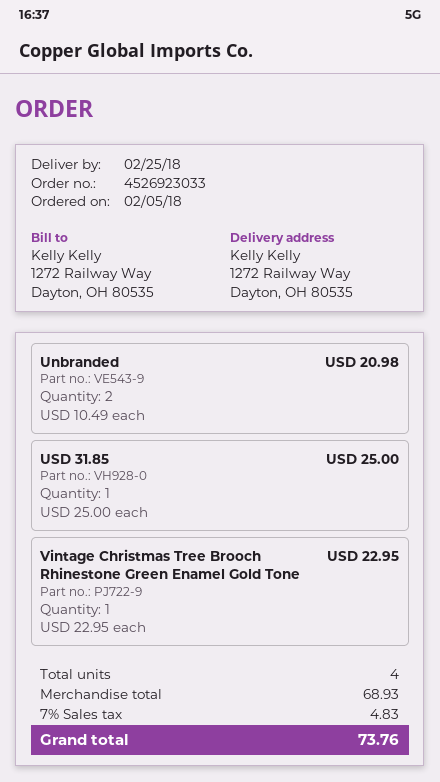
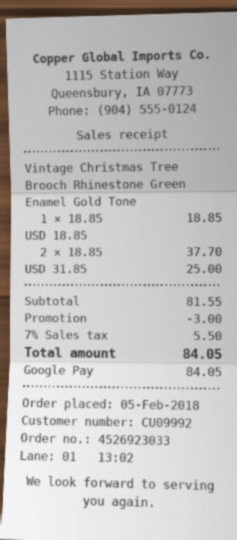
Unbranded: 2 x 10.49 = 20.98 -> none
Vintage Christmas Tree Brooch Rhinestone Green Enamel Gold Tone: 1 x 22.95 = 22.95 -> 1 x 18.85 = 18.85
USD 18.85: none -> 2 x 18.85 = 37.70
subtotal: 68.93 -> 81.55
discount: none -> 3.00
tax: 7% = 4.83 -> 7% = 5.50
total: 73.76 -> 84.05

